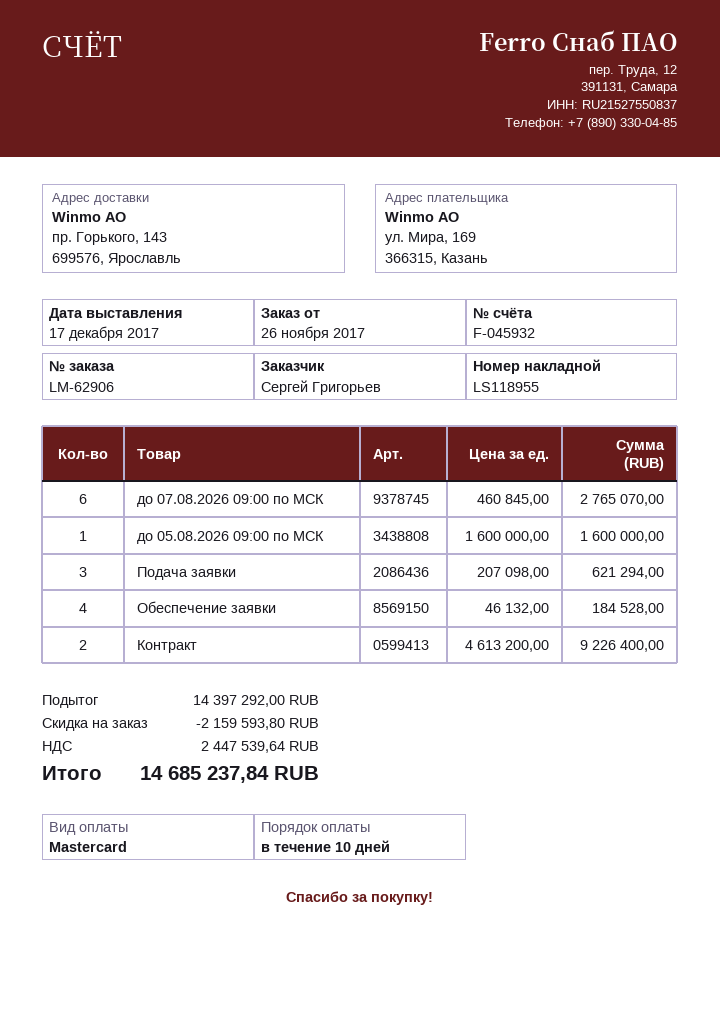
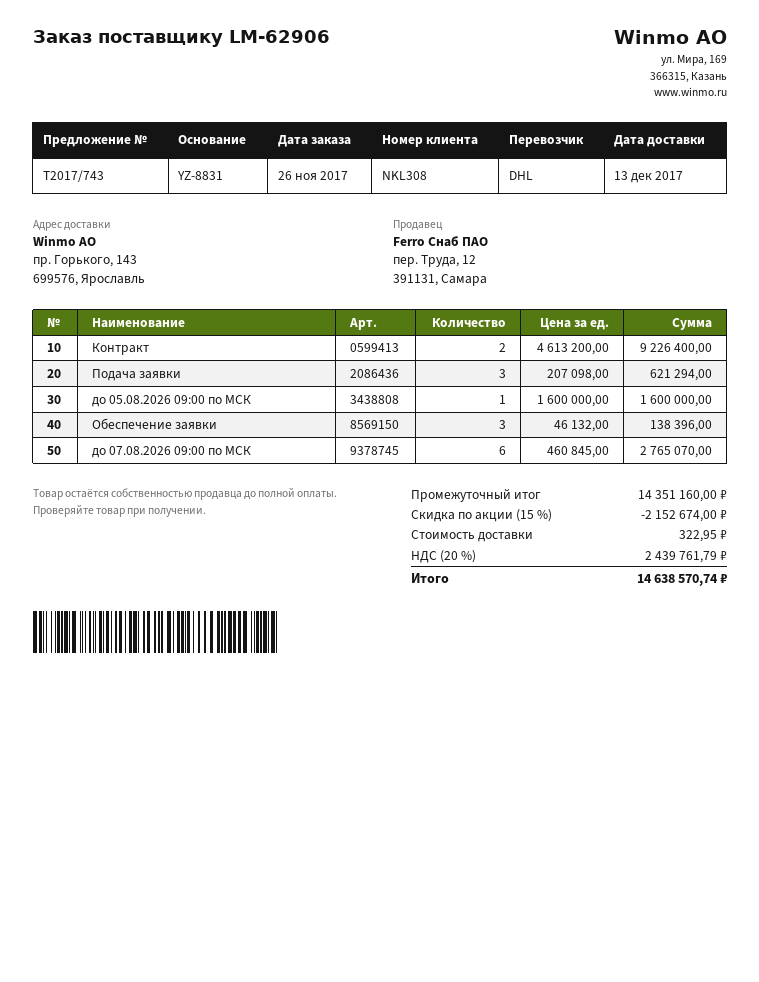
Обеспечение заявки: 4 x 46132.00 = 184528.00 -> 3 x 46132.00 = 138396.00
subtotal: 14397292.00 -> 14351160.00
discount: 2159593.80 -> 2152674.00
shipping: none -> 322.95
tax: 2447539.64 -> 2439761.79
total: 14685237.84 -> 14638570.74

